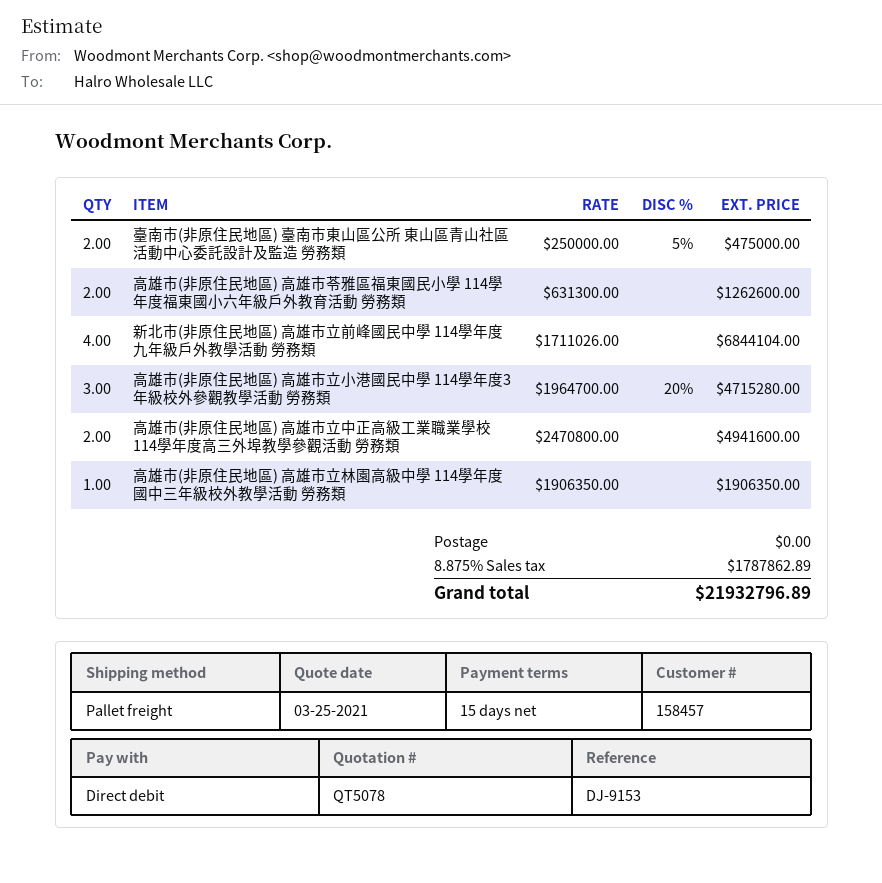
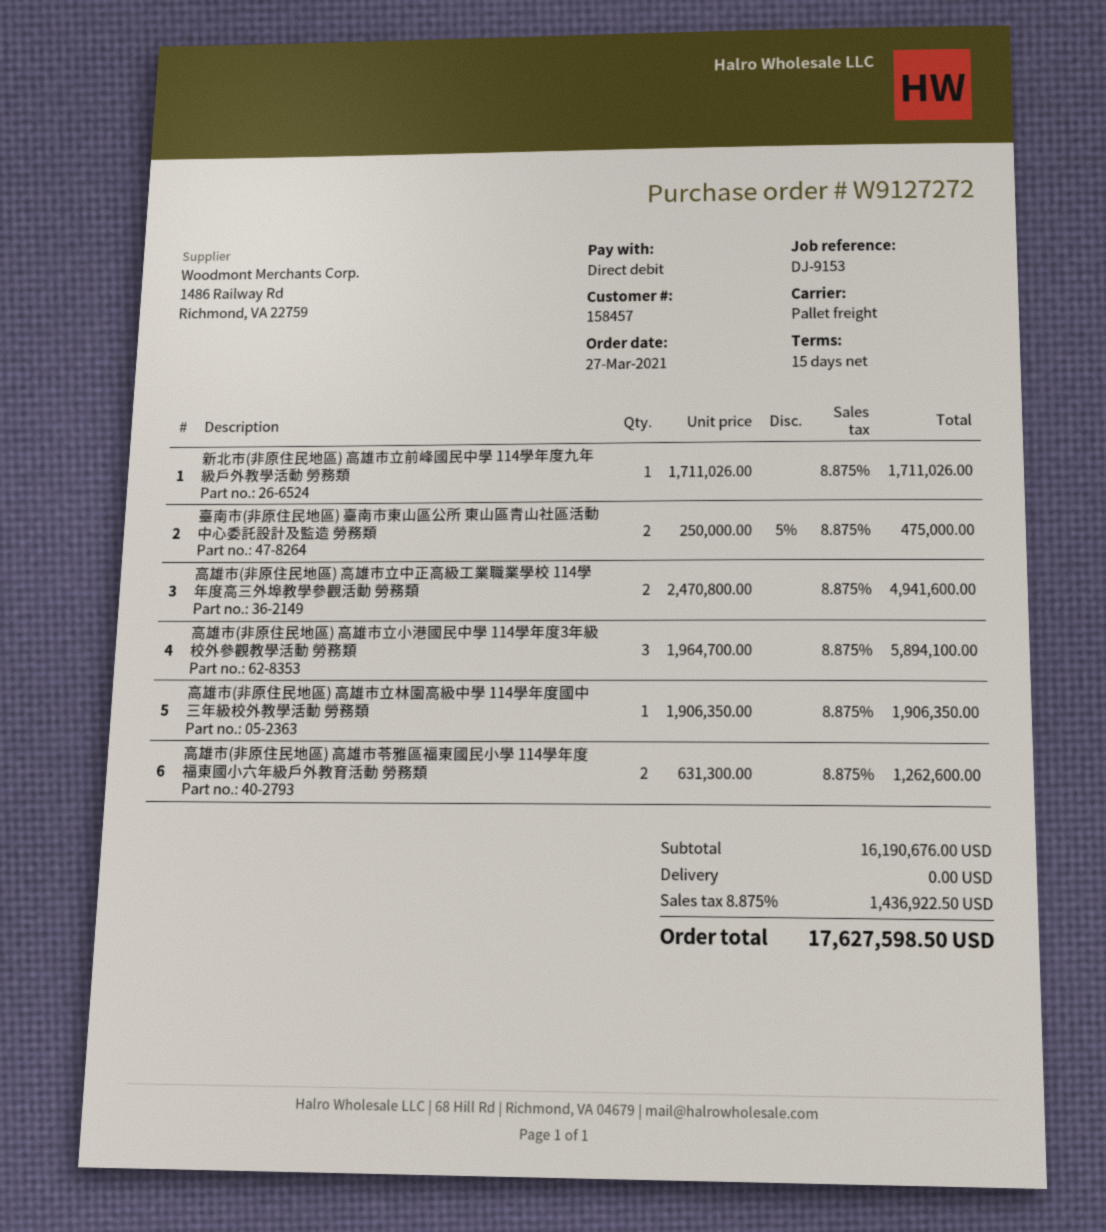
新北市(非原住民地區) 高雄市立前峰國民中學 114學年度九年級戶外教學活動 勞務類: 4 x 1711026.00 = 6844104.00 -> 1 x 1711026.00 = 1711026.00
高雄市(非原住民地區) 高雄市立小港國民中學 114學年度3年級校外參觀教學活動 勞務類: 3 x 1964700.00 - 20% = 4715280.00 -> 3 x 1964700.00 = 5894100.00
tax: 8.875% = 1787862.89 -> 8.875% = 1436922.50
total: 21932796.89 -> 17627598.50

